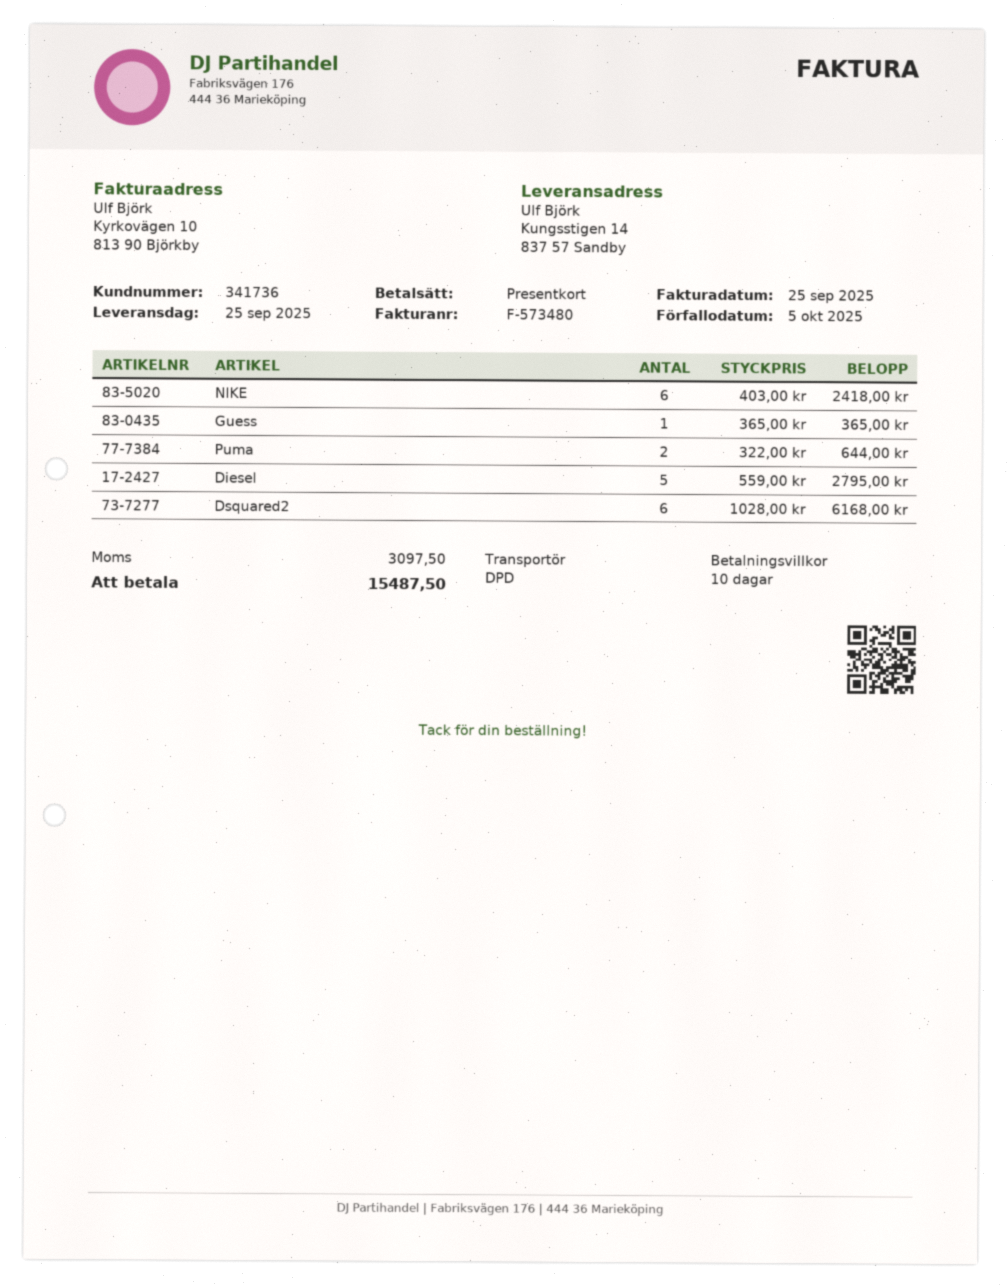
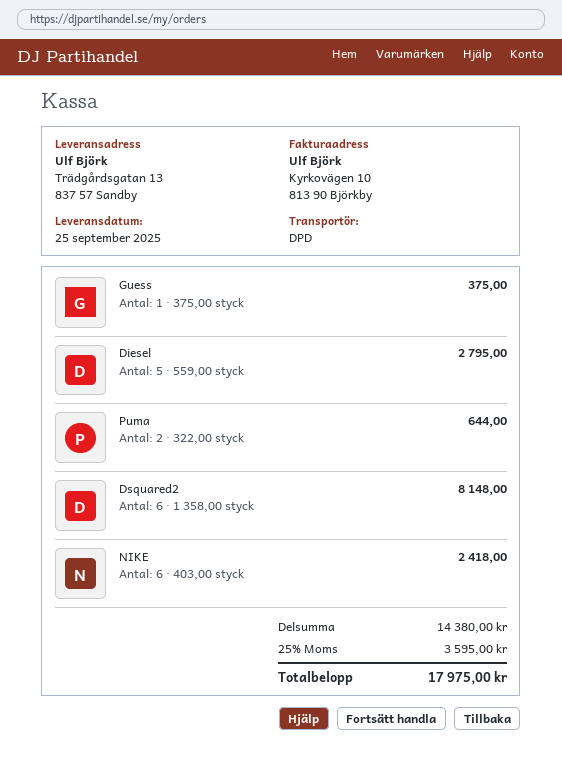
ship to: Kungsstigen 14, 837 57 Sandby -> Trädgårdsgatan 13, 837 57 Sandby
Guess: 1 x 365.00 = 365.00 -> 1 x 375.00 = 375.00
Dsquared2: 6 x 1028.00 = 6168.00 -> 6 x 1358.00 = 8148.00
tax: 3097.50 -> 3595.00
total: 15487.50 -> 17975.00

